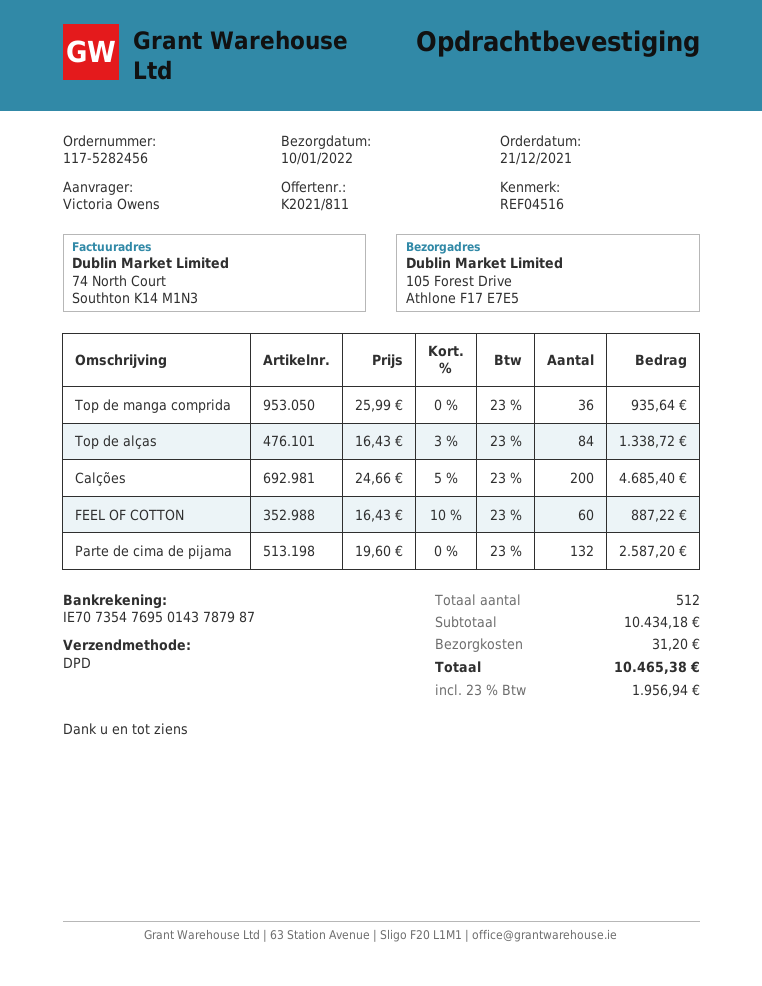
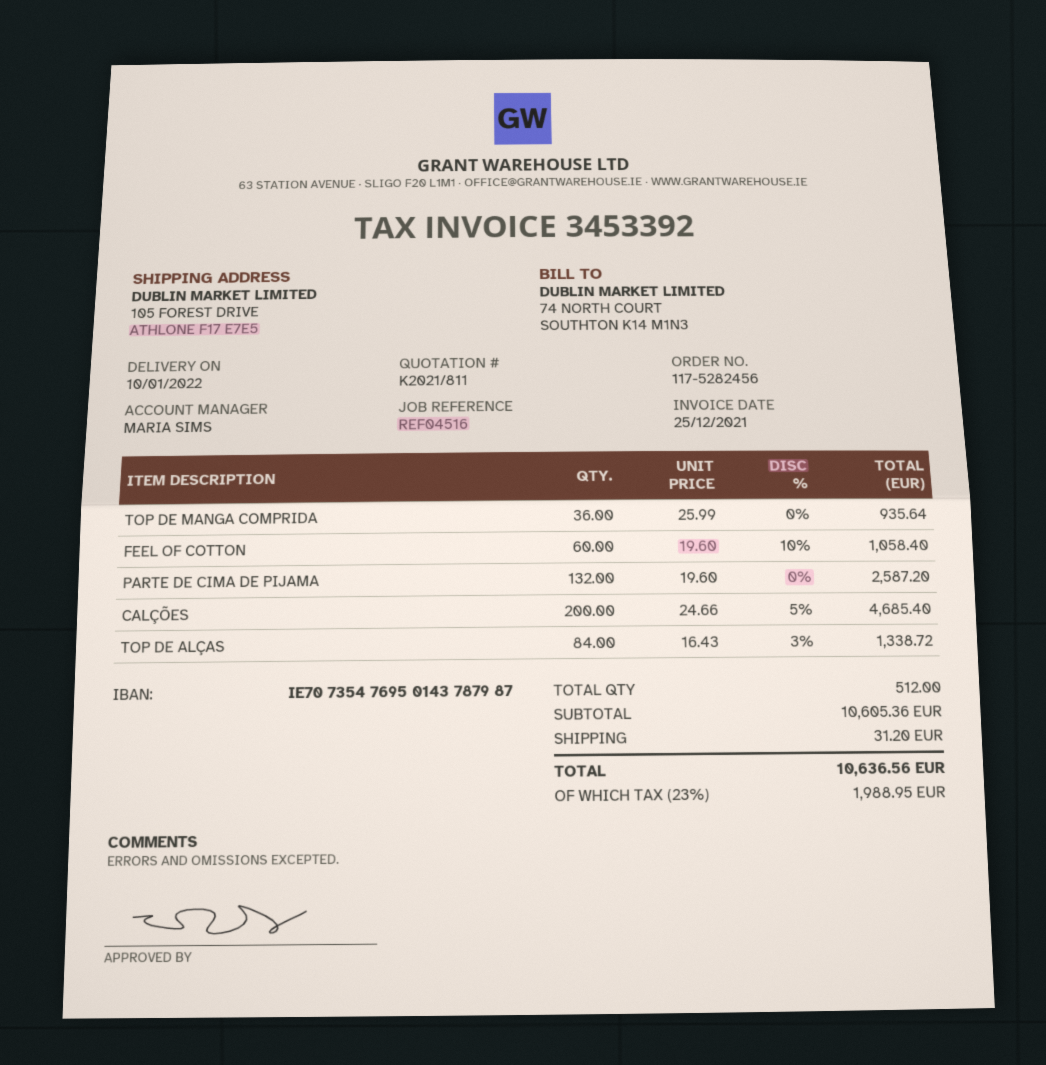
FEEL OF COTTON: 60 x 16.43 - 10% = 887.22 -> 60 x 19.60 - 10% = 1058.40
subtotal: 10434.18 -> 10605.36
tax: 23% = 1956.94 -> 23% = 1988.95
total: 10465.38 -> 10636.56

